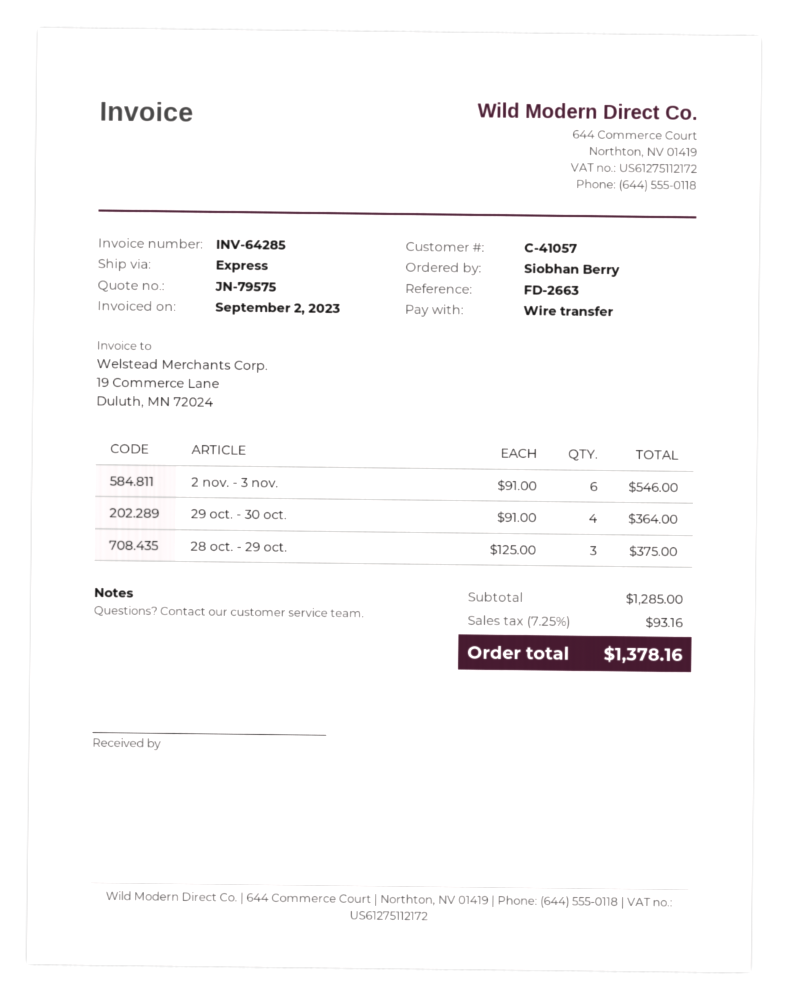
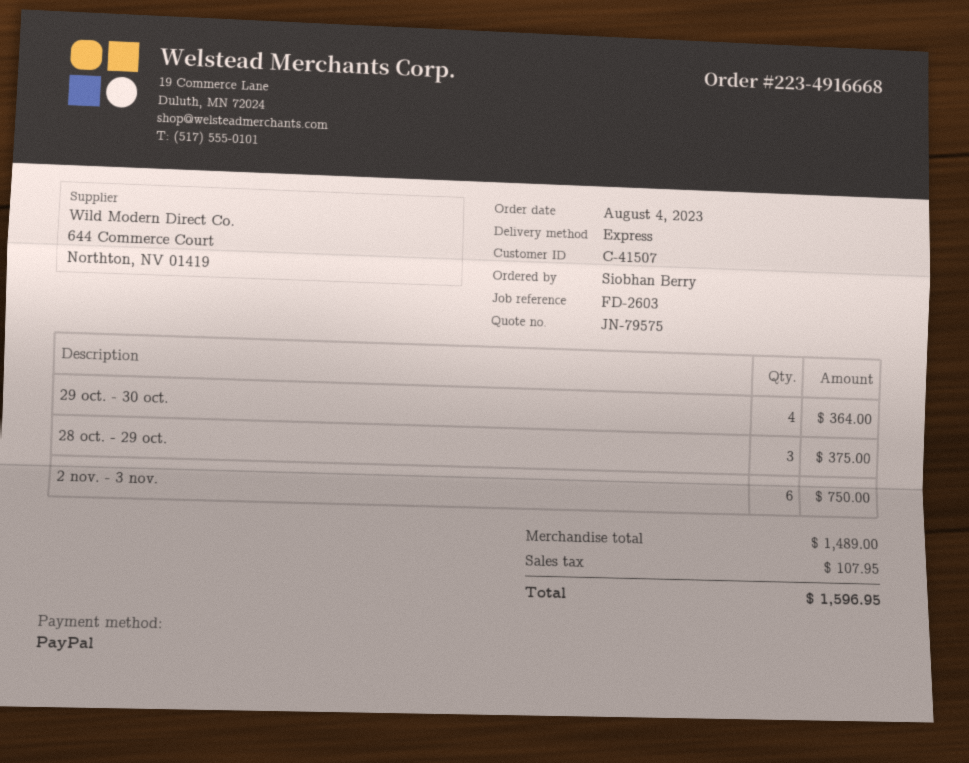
customer number: C-41057 -> C-41507
reference: FD-2663 -> FD-2603
payment method: bank transfer -> PayPal
2 nov. - 3 nov.: 6 for 546.00 -> 6 for 750.00
subtotal: 1285.00 -> 1489.00
tax: 93.16 -> 107.95
total: 1378.16 -> 1596.95

